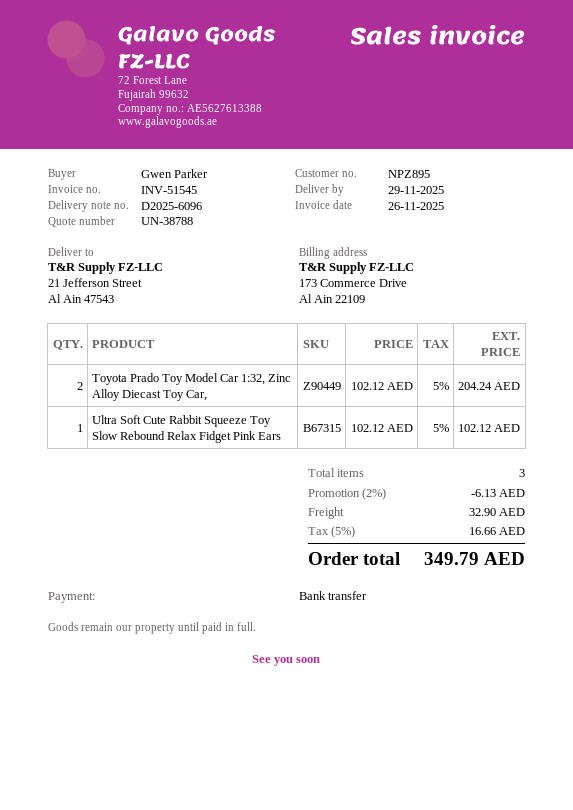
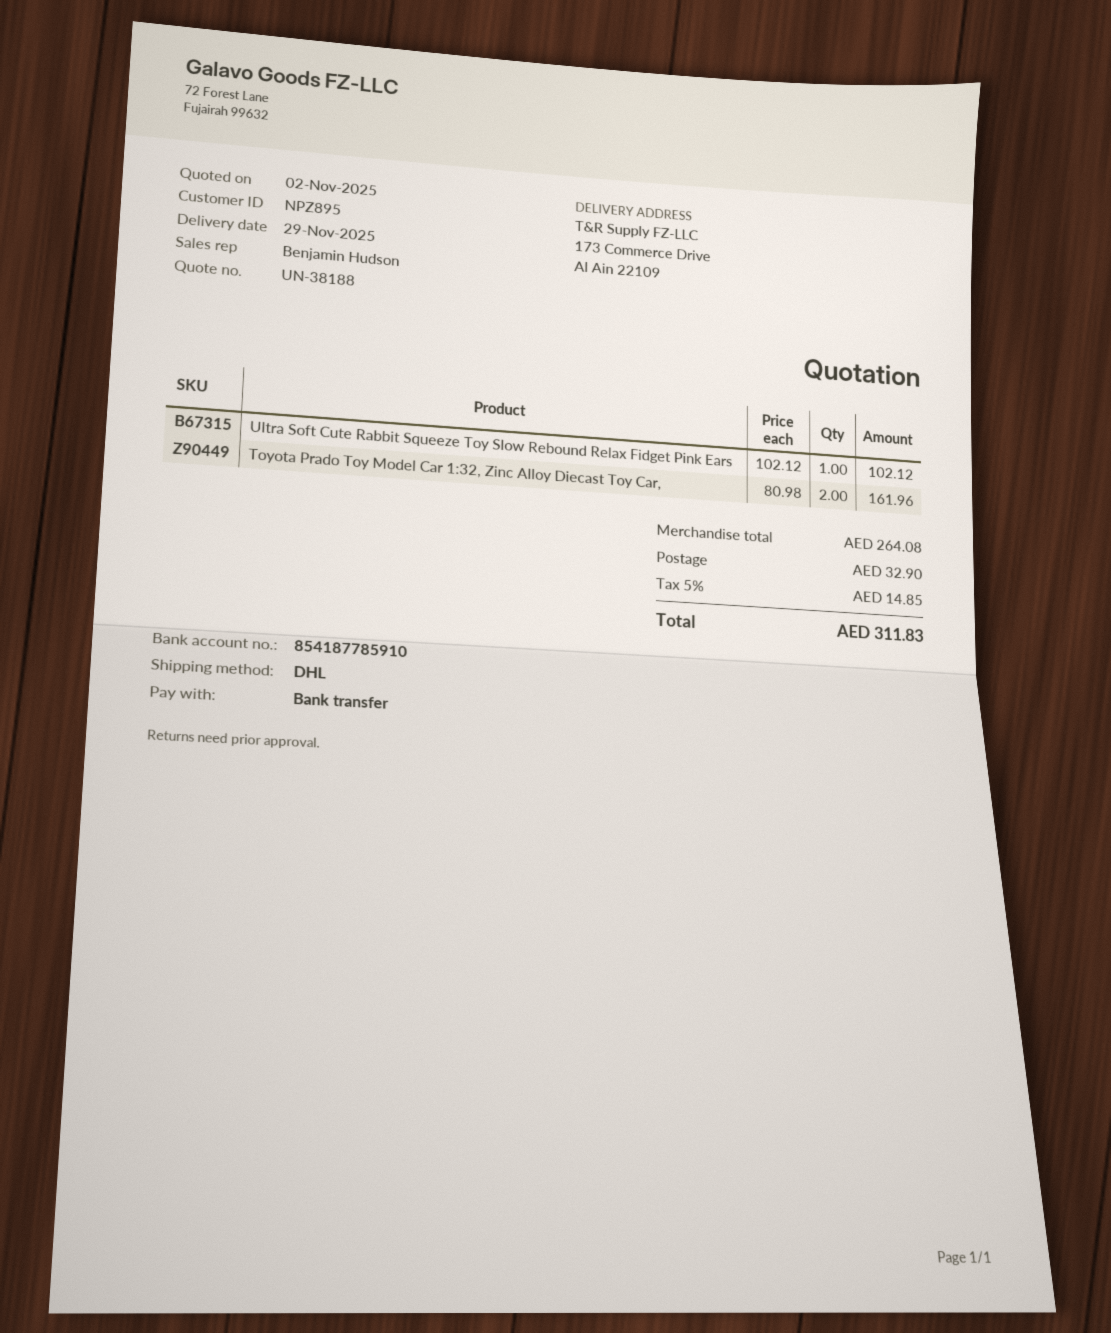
quote number: UN-38788 -> UN-38188
ship to: 21 Jefferson Street, Al Ain 47543 -> 173 Commerce Drive, Al Ain 22109
Toyota Prado Toy Model Car 1:32, Zinc Alloy Diecast Toy Car,: 2 x 102.12 = 204.24 -> 2 x 80.98 = 161.96
discount: 2% = 6.13 -> none
tax: 5% = 16.66 -> 5% = 14.85
total: 349.79 -> 311.83

